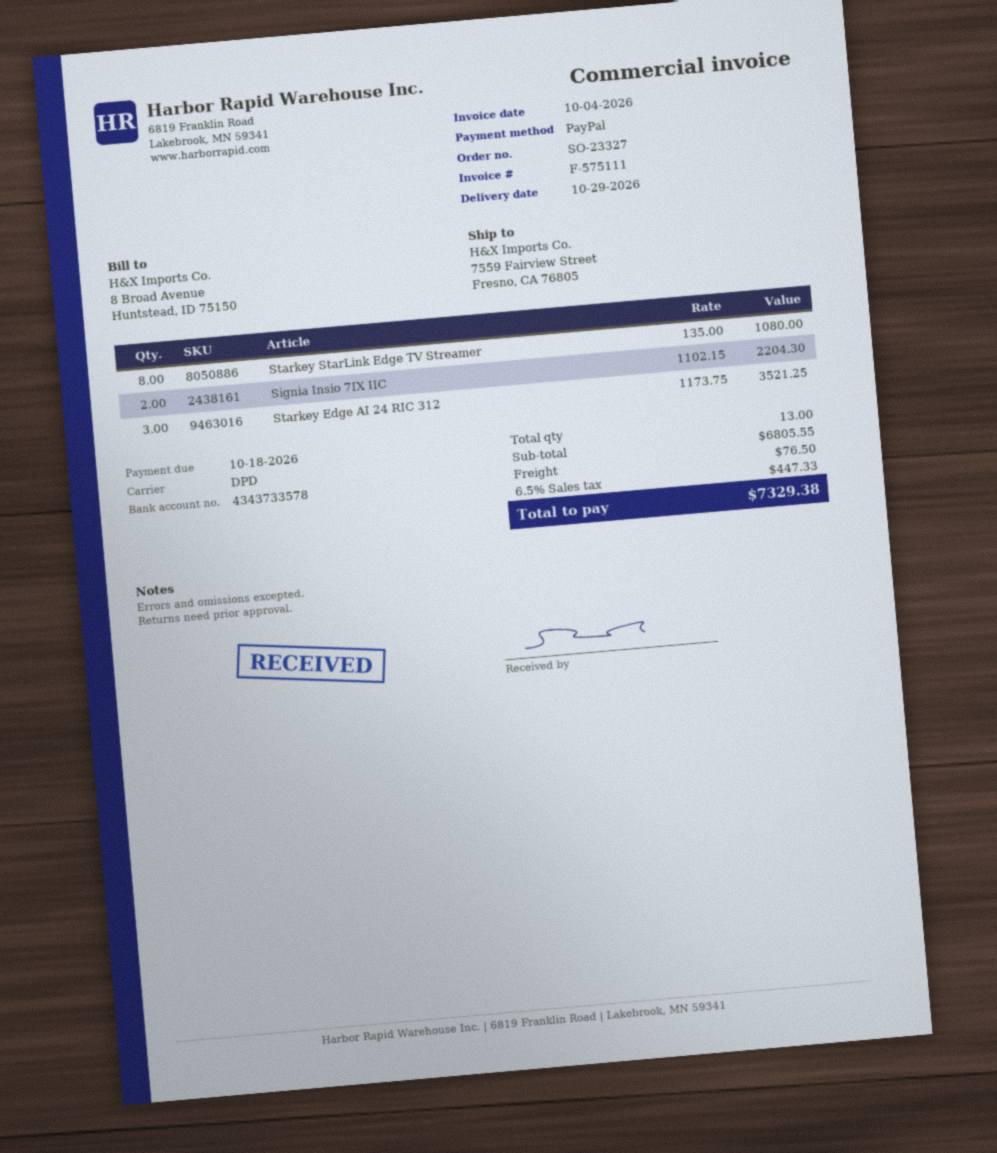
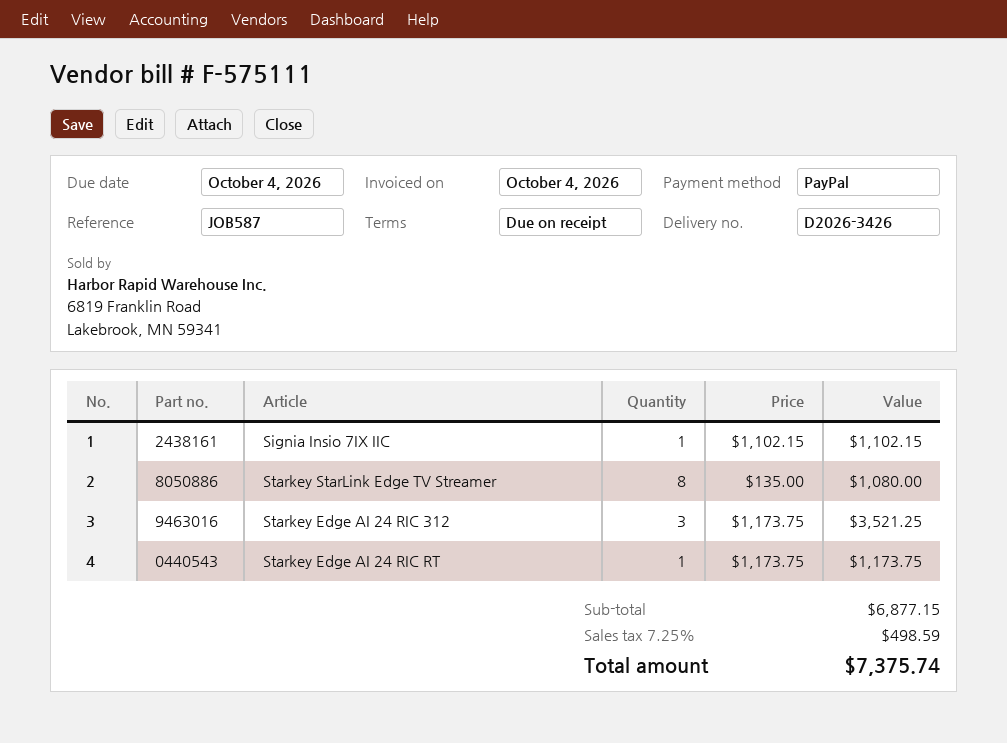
due date: 2026-10-18 -> 2026-10-04
Signia Insio 7IX IIC: 2 x 1102.15 = 2204.30 -> 1 x 1102.15 = 1102.15
Starkey Edge AI 24 RIC RT: none -> 1 x 1173.75 = 1173.75
subtotal: 6805.55 -> 6877.15
shipping: 76.50 -> none
tax: 6.5% = 447.33 -> 7.25% = 498.59
total: 7329.38 -> 7375.74

